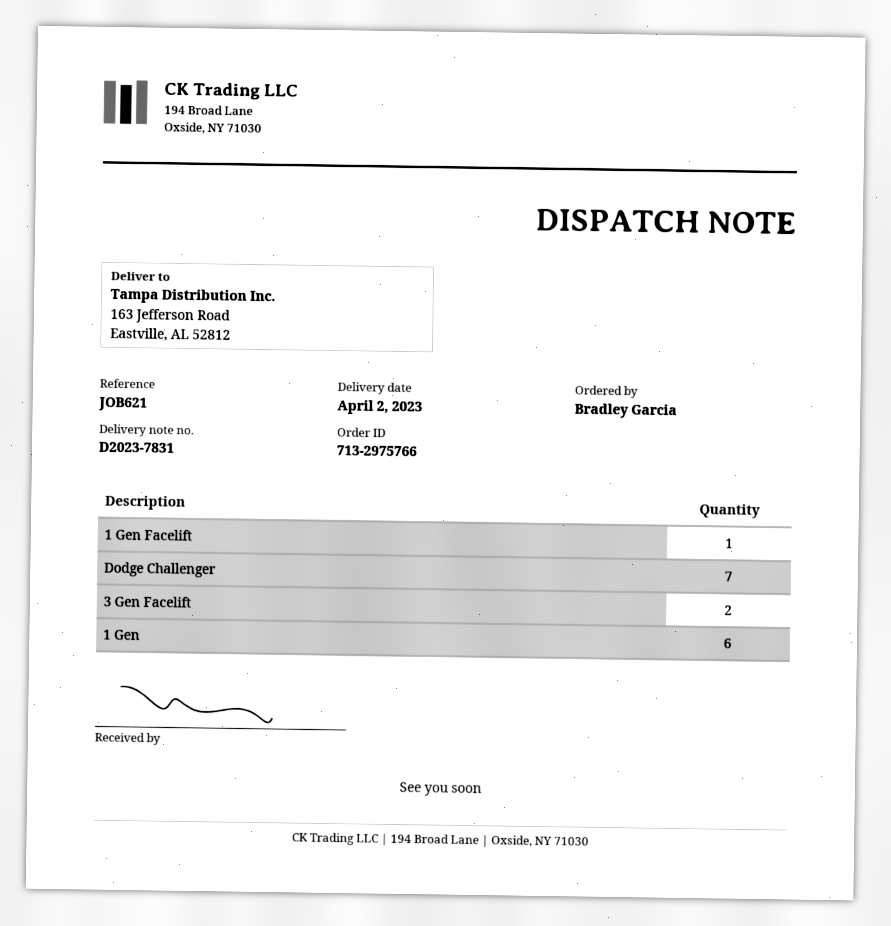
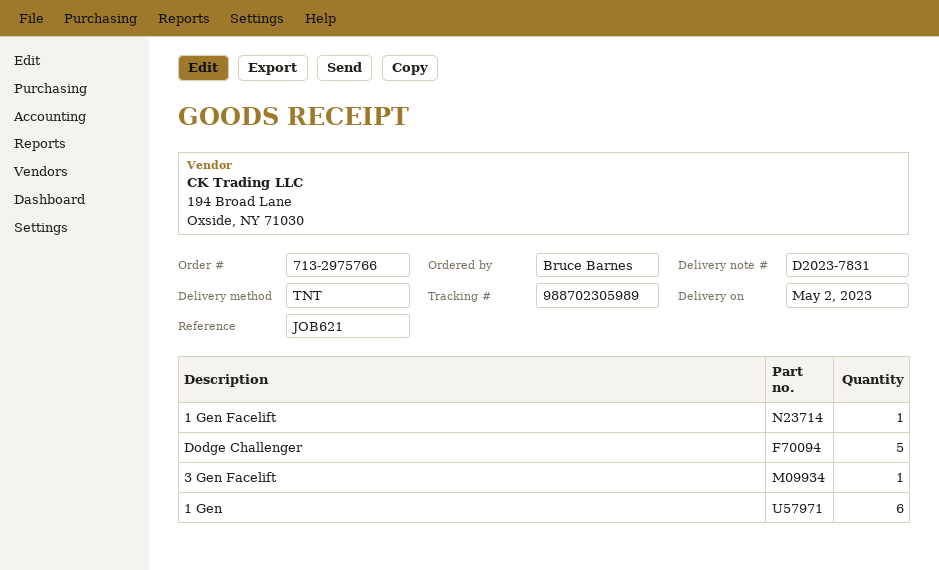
delivery date: 2023-04-02 -> 2023-05-02
ordered by: Bradley Garcia -> Bruce Barnes
Dodge Challenger: 7 -> 5
3 Gen Facelift: 2 -> 1

